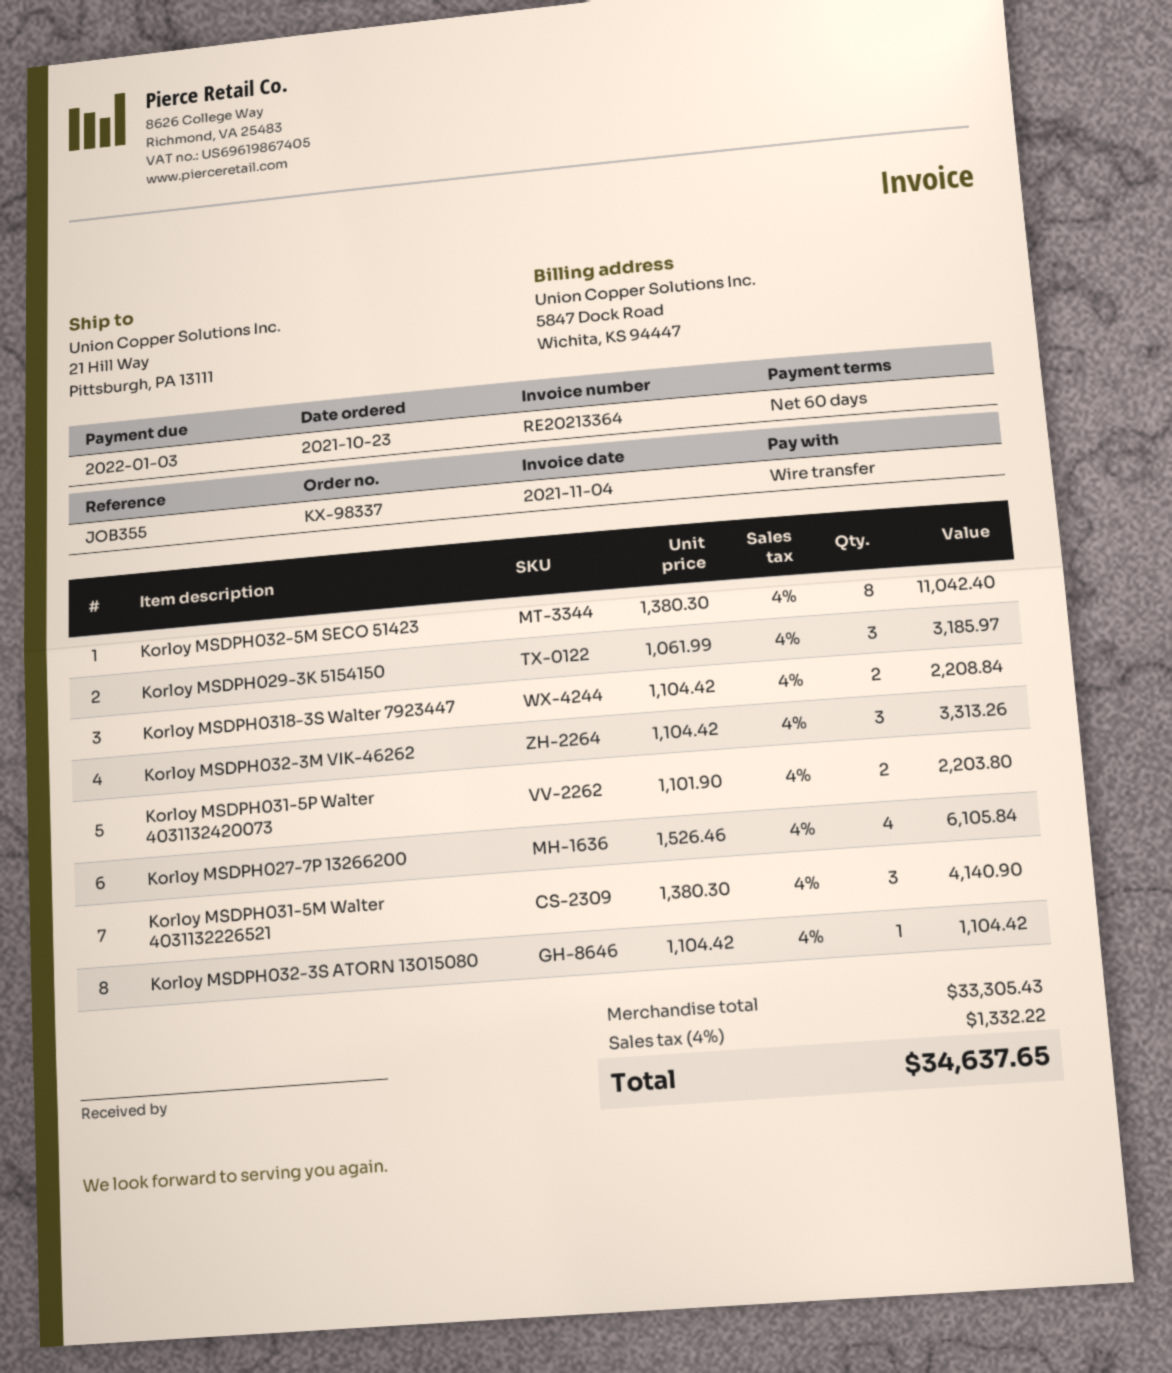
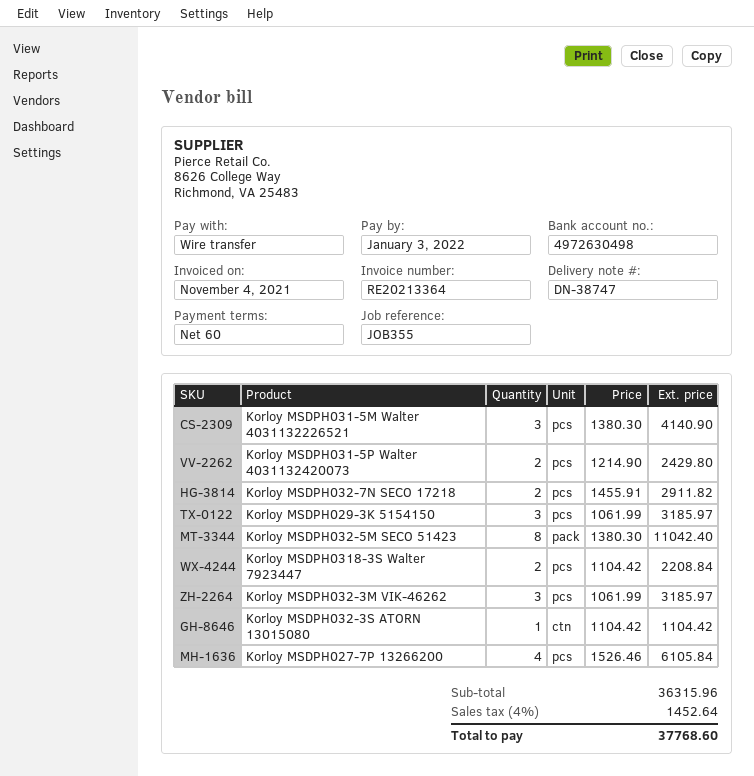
Korloy MSDPH032-3M VIK-46262: 3 x 1104.42 = 3313.26 -> 3 x 1061.99 = 3185.97
Korloy MSDPH031-5P Walter 4031132420073: 2 x 1101.90 = 2203.80 -> 2 x 1214.90 = 2429.80
Korloy MSDPH032-7N SECO 17218: none -> 2 x 1455.91 = 2911.82
subtotal: 33305.43 -> 36315.96
tax: 4% = 1332.22 -> 4% = 1452.64
total: 34637.65 -> 37768.60

